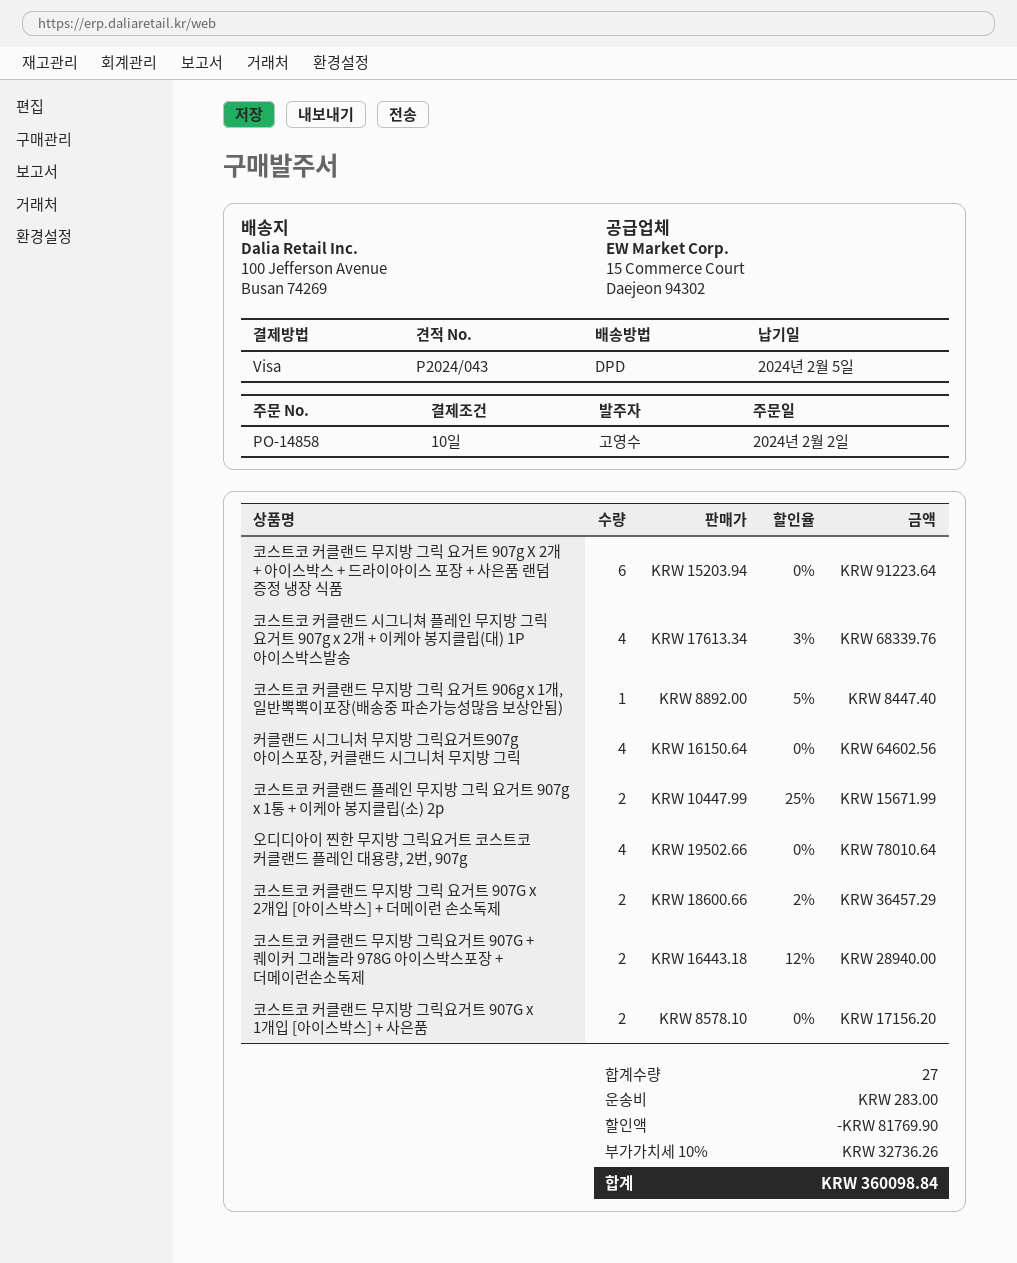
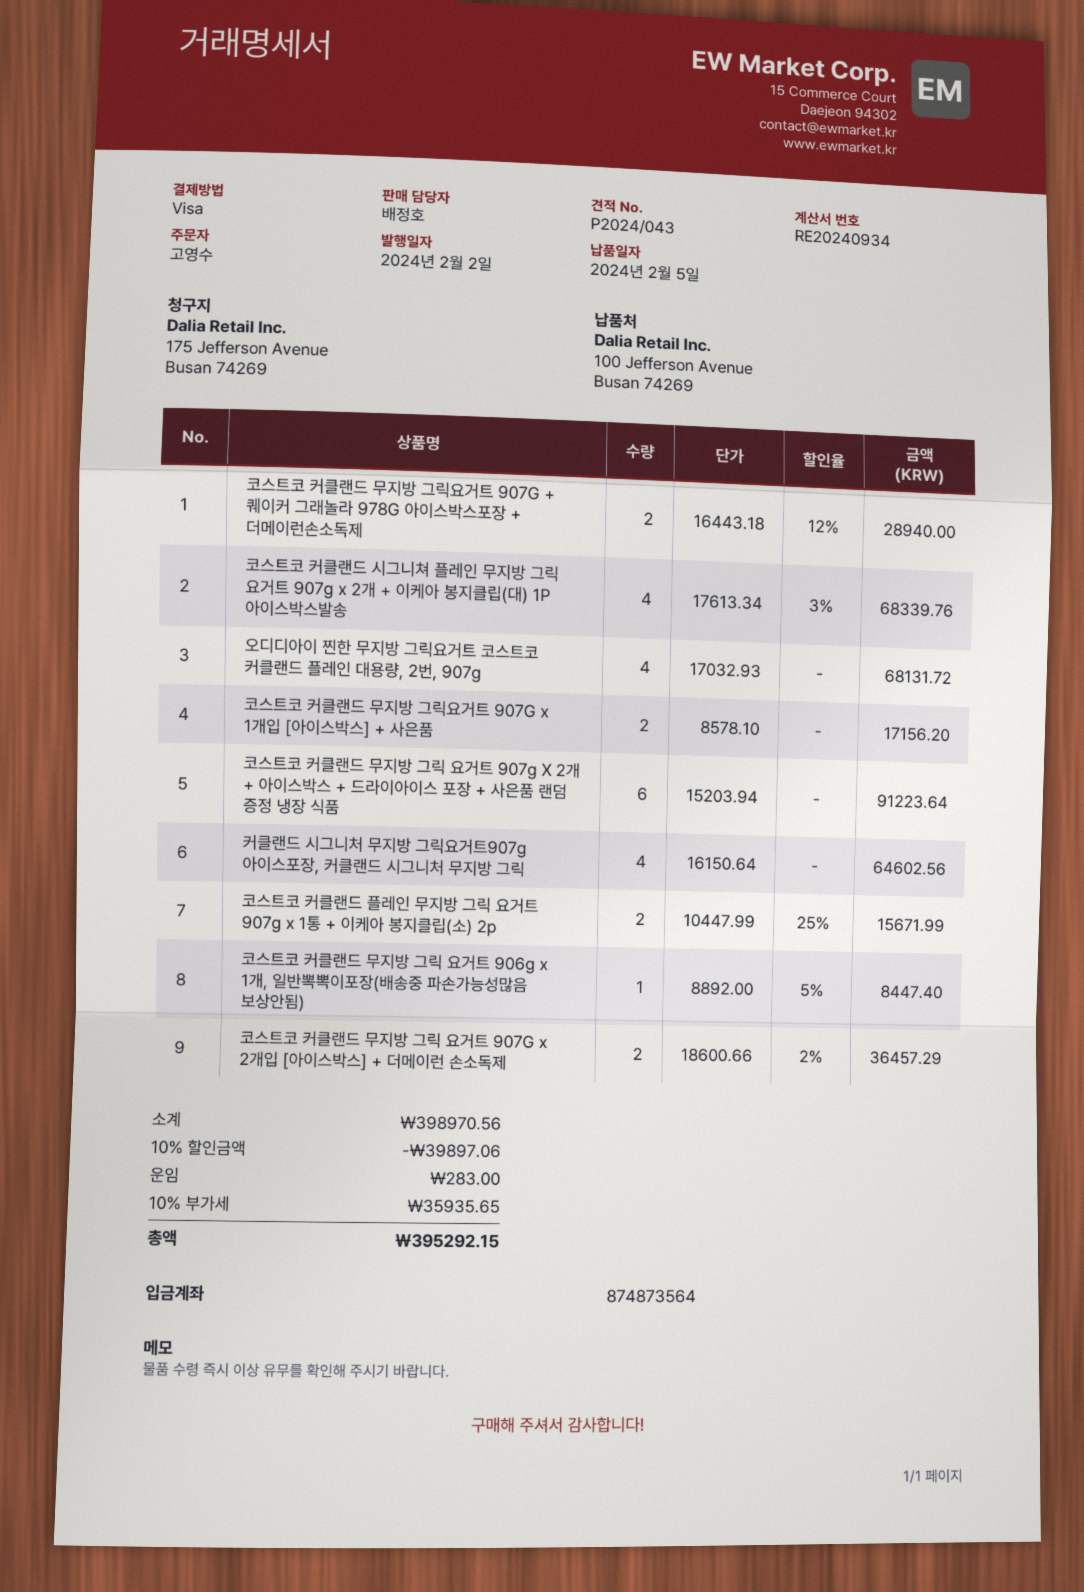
오디디아이 찐한 무지방 그릭요거트 코스트코 커클랜드 플레인 대용량, 2번, 907g: 4 x 19502.66 = 78010.64 -> 4 x 17032.93 = 68131.72
discount: 81769.90 -> 39897.06
tax: 10% = 32736.26 -> 10% = 35935.65
total: 360098.84 -> 395292.15

